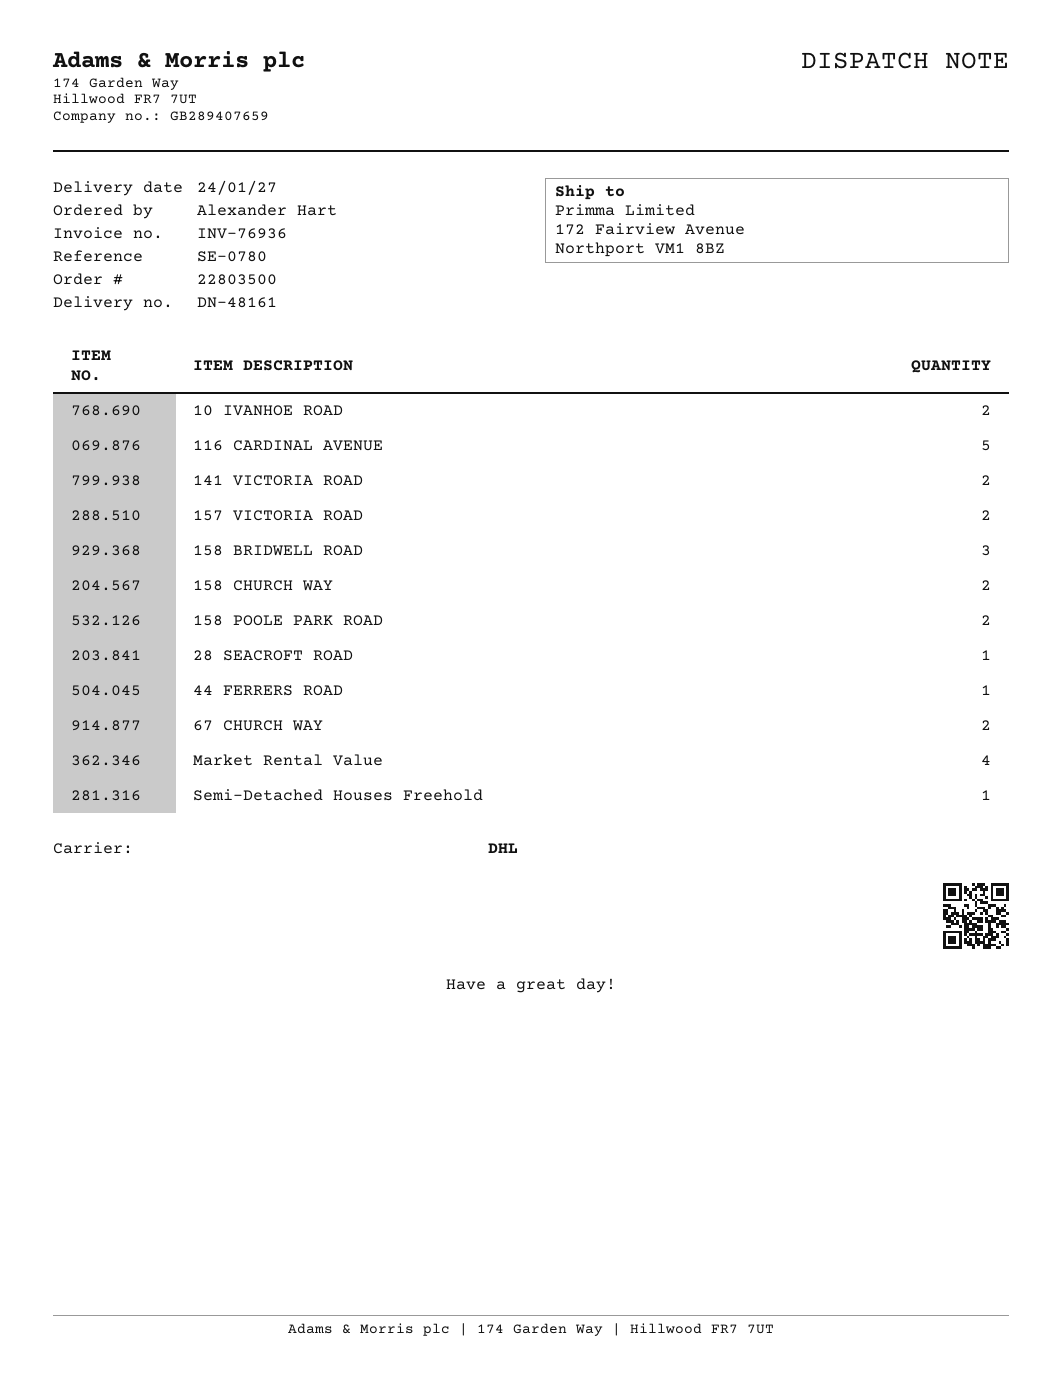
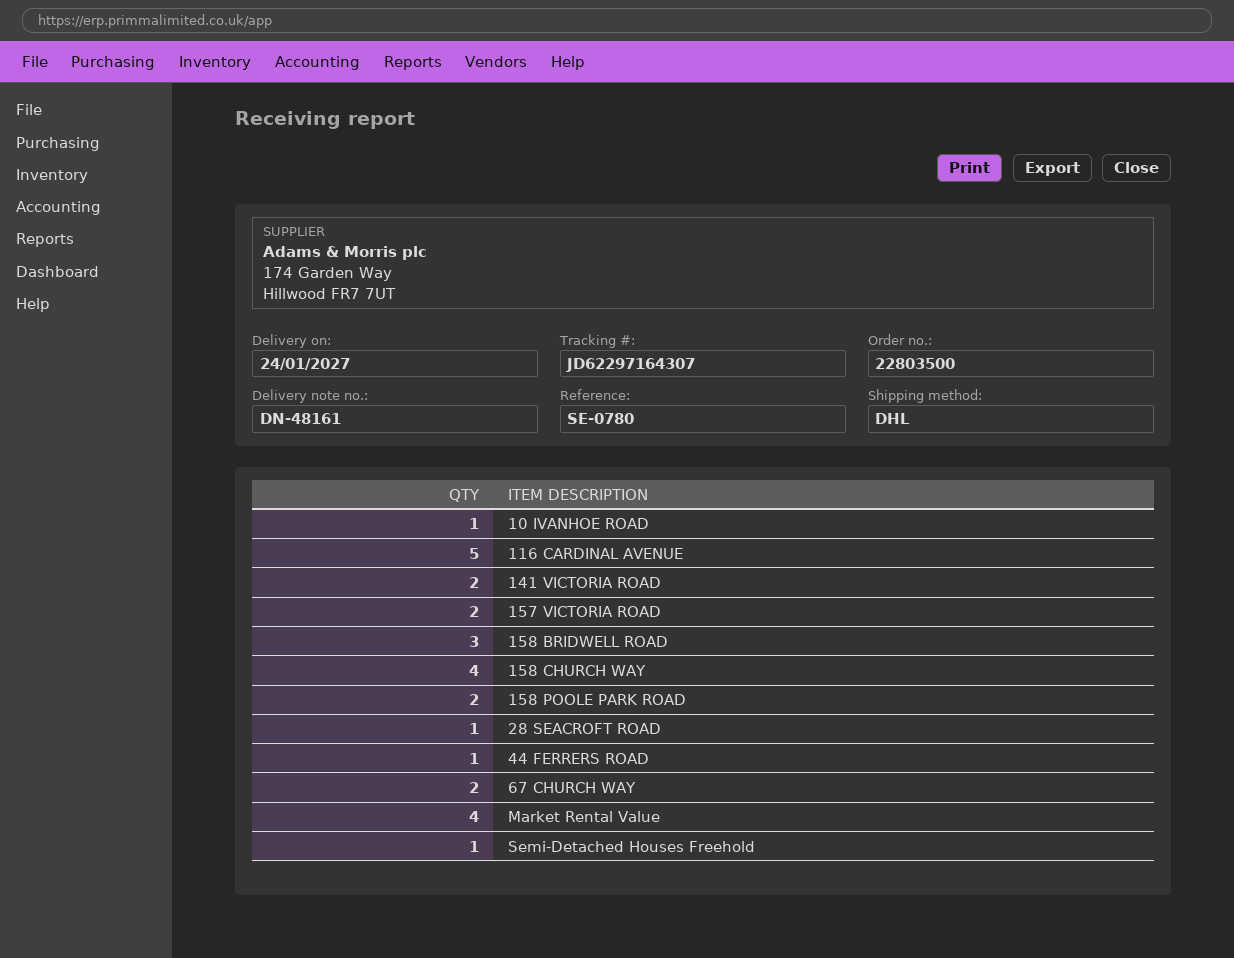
10 IVANHOE ROAD: 2 -> 1
158 CHURCH WAY: 2 -> 4

